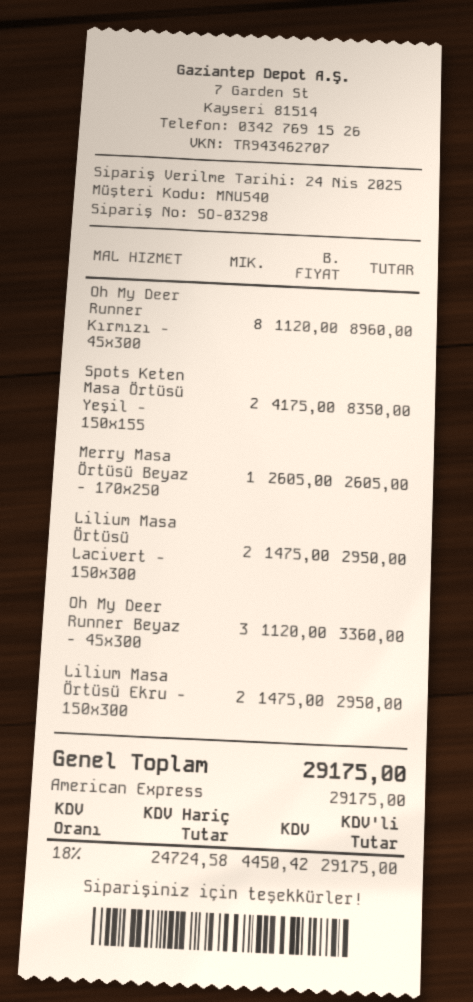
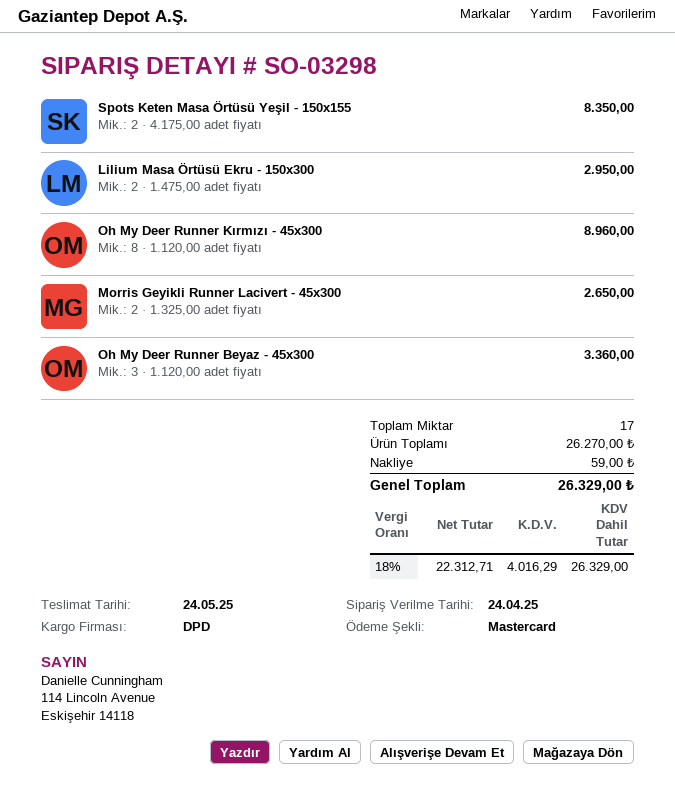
payment method: American Express -> Mastercard
Merry Masa Örtüsü Beyaz - 170x250: 1 x 2605.00 = 2605.00 -> none
Lilium Masa Örtüsü Lacivert - 150x300: 2 x 1475.00 = 2950.00 -> none
Morris Geyikli Runner Lacivert - 45x300: none -> 2 x 1325.00 = 2650.00
shipping: none -> 59.00
net: 24724.58 -> 22312.71
tax: 18% = 4450.42 -> 18% = 4016.29
total: 29175.00 -> 26329.00

